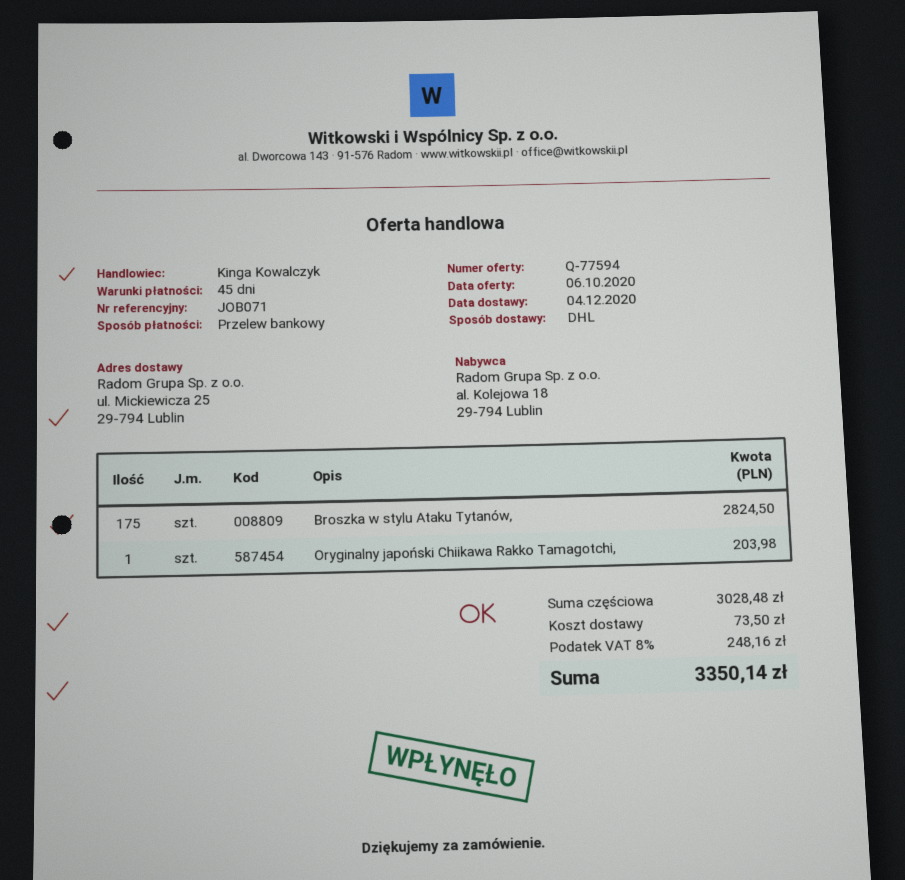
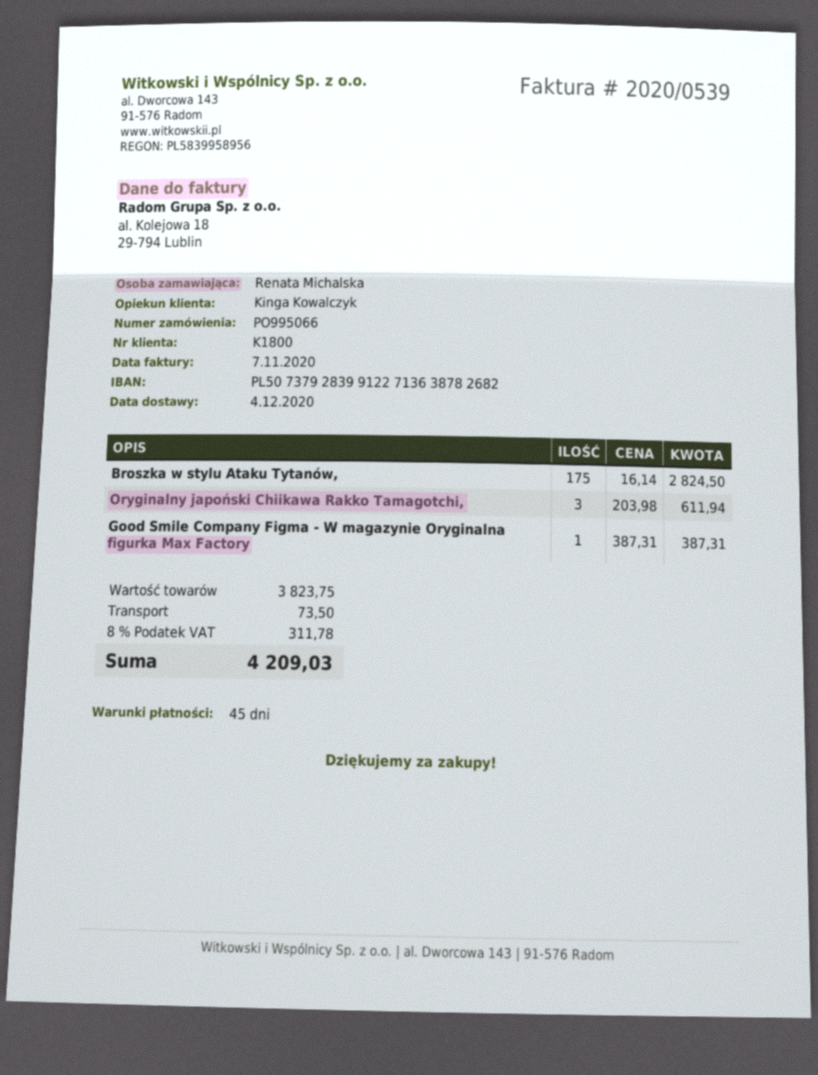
Oryginalny japoński Chiikawa Rakko Tamagotchi,: 1 for 203.98 -> 3 for 611.94
Good Smile Company Figma - W magazynie Oryginalna figurka Max Factory: none -> 1 for 387.31
subtotal: 3028.48 -> 3823.75
tax: 8% = 248.16 -> 8% = 311.78
total: 3350.14 -> 4209.03

